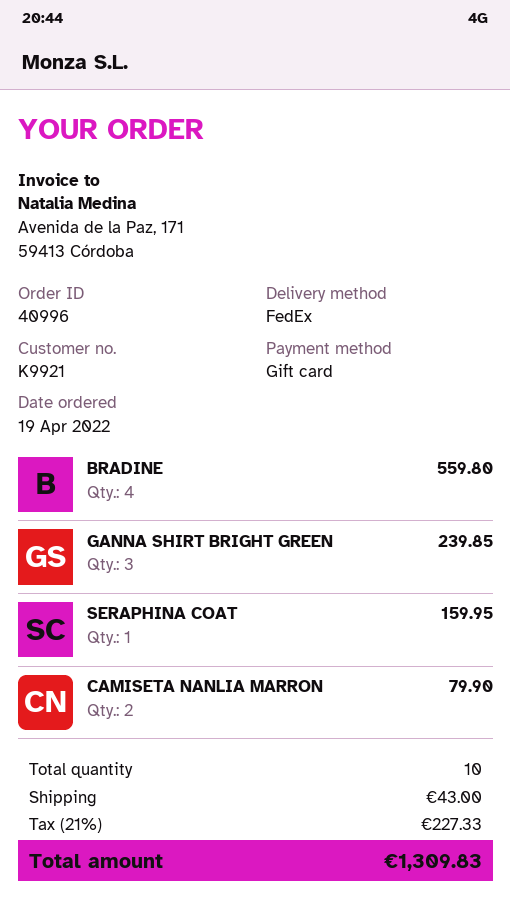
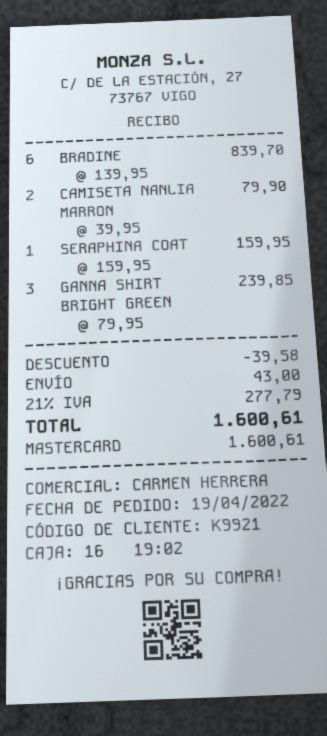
payment method: gift card -> Mastercard
BRADINE: 4 for 559.80 -> 6 for 839.70
discount: none -> 39.58
tax: 21% = 227.33 -> 21% = 277.79
total: 1309.83 -> 1600.61

